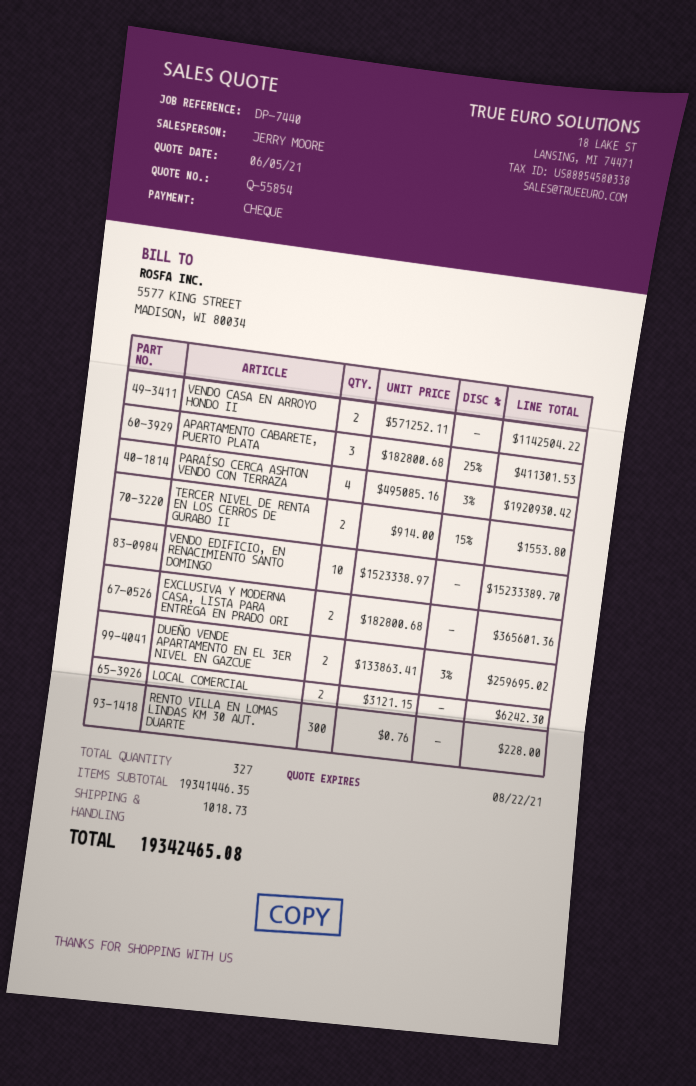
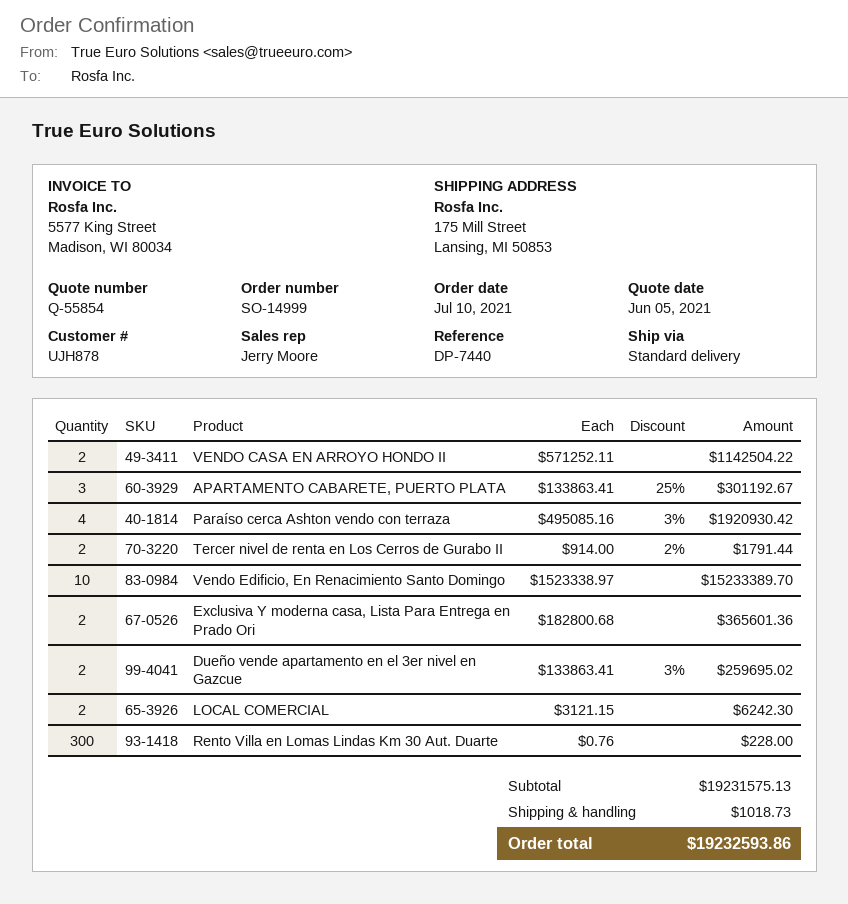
APARTAMENTO CABARETE, PUERTO PLATA: 3 x 182800.68 - 25% = 411301.53 -> 3 x 133863.41 - 25% = 301192.67
TERCER NIVEL DE RENTA EN LOS CERROS DE GURABO II: 2 x 914.00 - 15% = 1553.80 -> 2 x 914.00 - 2% = 1791.44
subtotal: 19341446.35 -> 19231575.13
total: 19342465.08 -> 19232593.86

